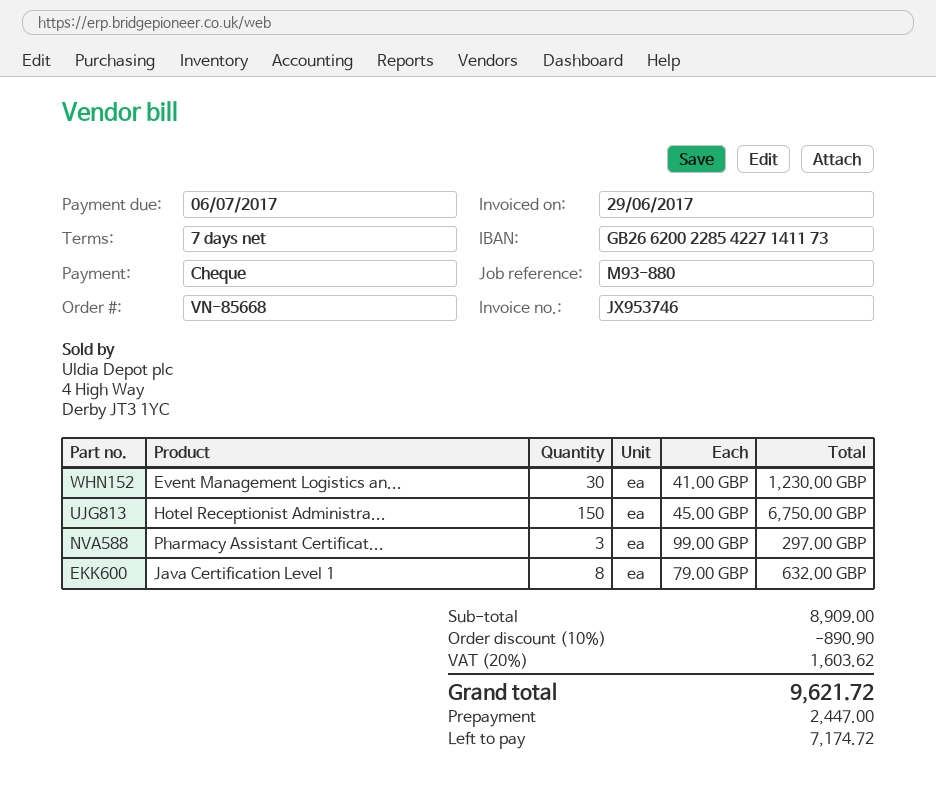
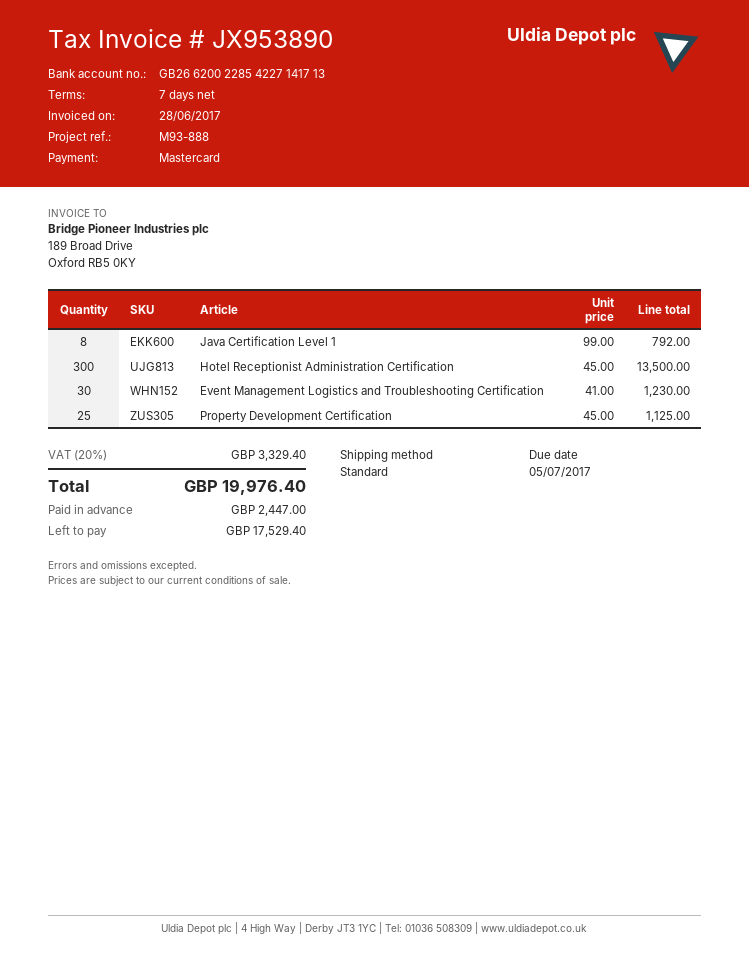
invoice number: JX953746 -> JX953890
invoice date: 2017-06-29 -> 2017-06-28
due date: 2017-07-06 -> 2017-07-05
reference: M93-880 -> M93-888
payment method: cheque -> Mastercard
bank account: GB26620022854227141173 -> GB26620022854227141713
Hotel Receptionist Administra...: 150 x 45.00 = 6750.00 -> 300 x 45.00 = 13500.00
Pharmacy Assistant Certificat...: 3 x 99.00 = 297.00 -> none
Java Certification Level 1: 8 x 79.00 = 632.00 -> 8 x 99.00 = 792.00
Property Development Certification: none -> 25 x 45.00 = 1125.00
discount: 10% = 890.90 -> none
tax: 20% = 1603.62 -> 20% = 3329.40
total: 9621.72 -> 19976.40
balance: 7174.72 -> 17529.40

